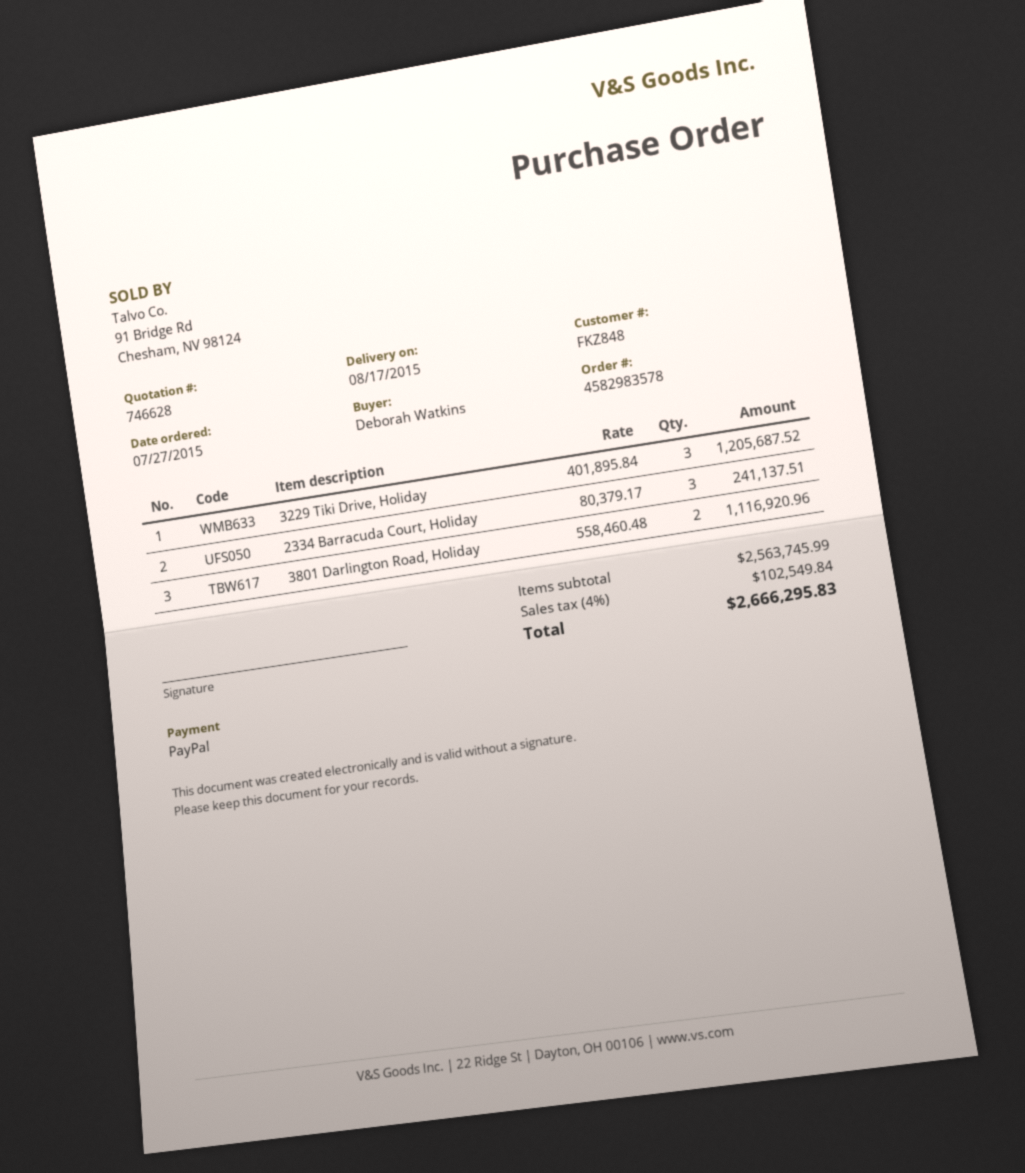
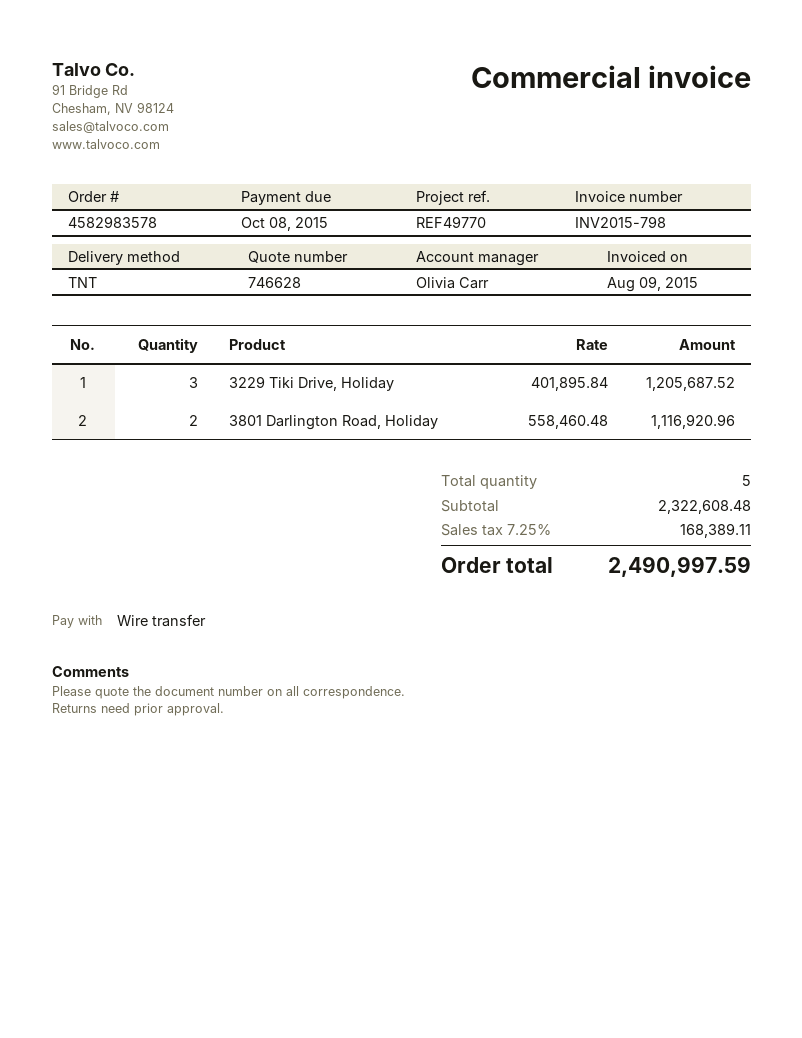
payment method: PayPal -> bank transfer
2334 Barracuda Court, Holiday: 3 x 80379.17 = 241137.51 -> none
subtotal: 2563745.99 -> 2322608.48
tax: 4% = 102549.84 -> 7.25% = 168389.11
total: 2666295.83 -> 2490997.59

